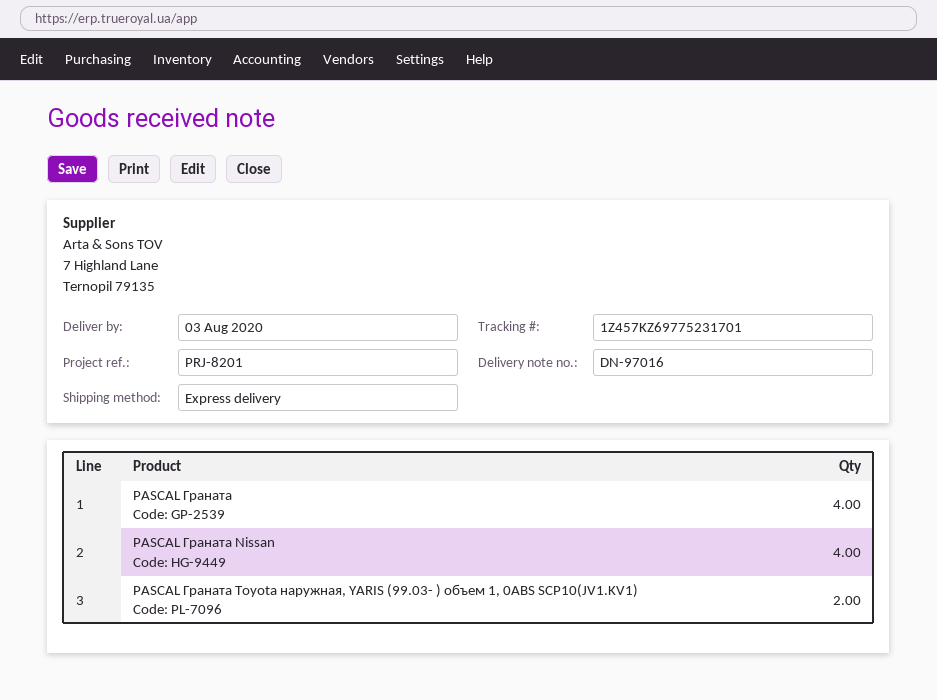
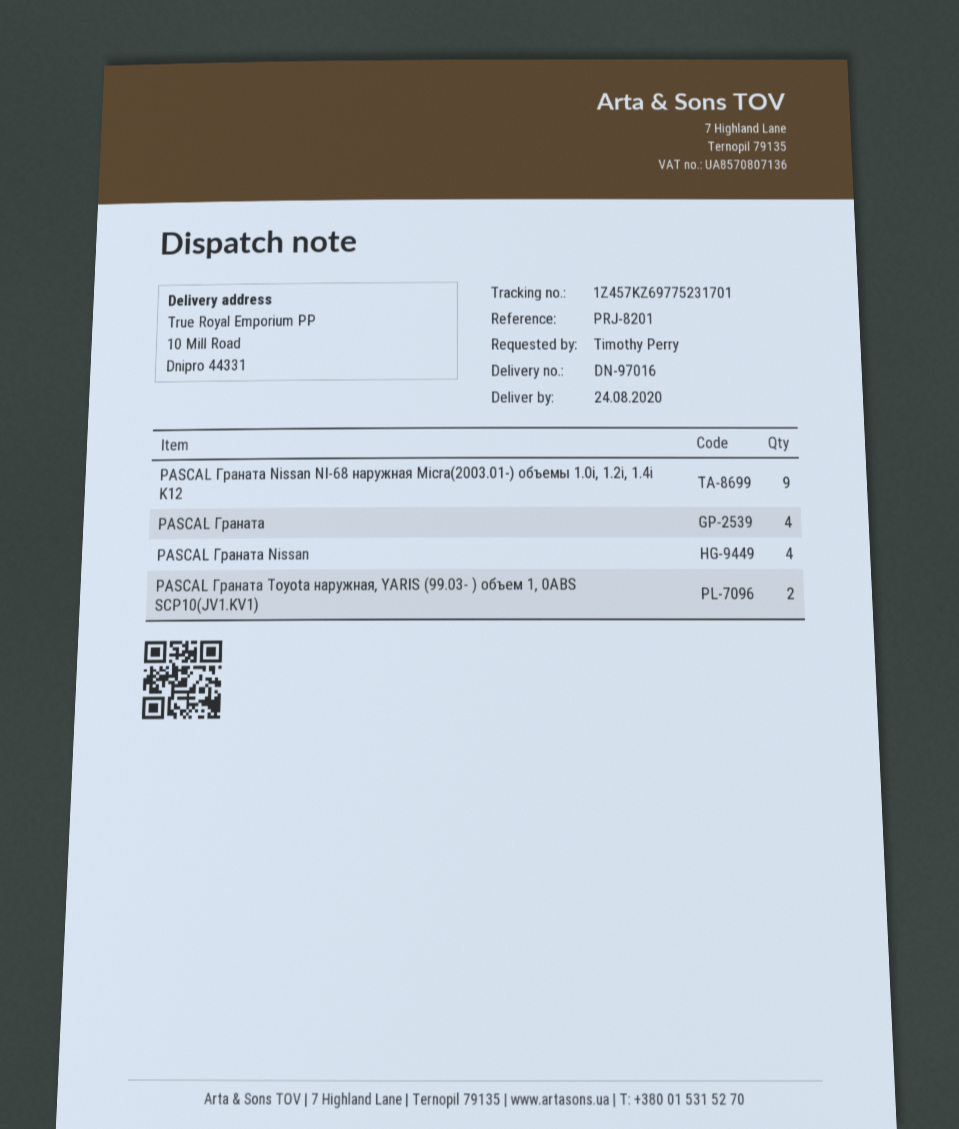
delivery date: 2020-08-03 -> 2020-08-24
PASCAL Граната Nissan NI-68 наружная Micra(2003.01-) объемы 1.0i, 1.2i, 1.4i K12: none -> 9

